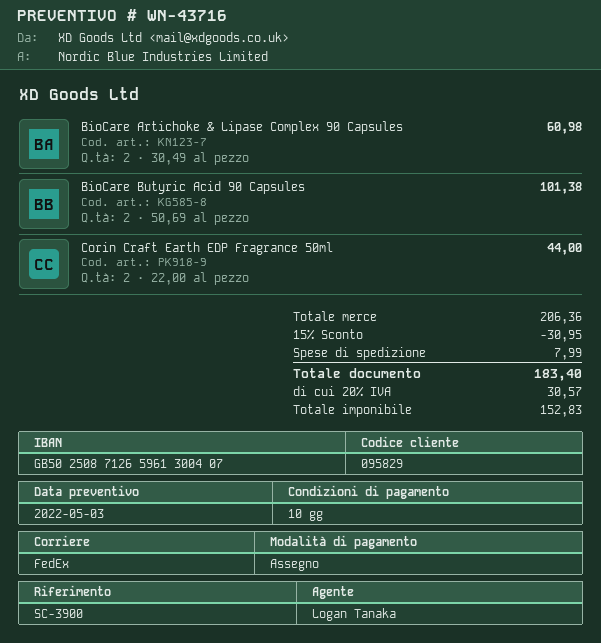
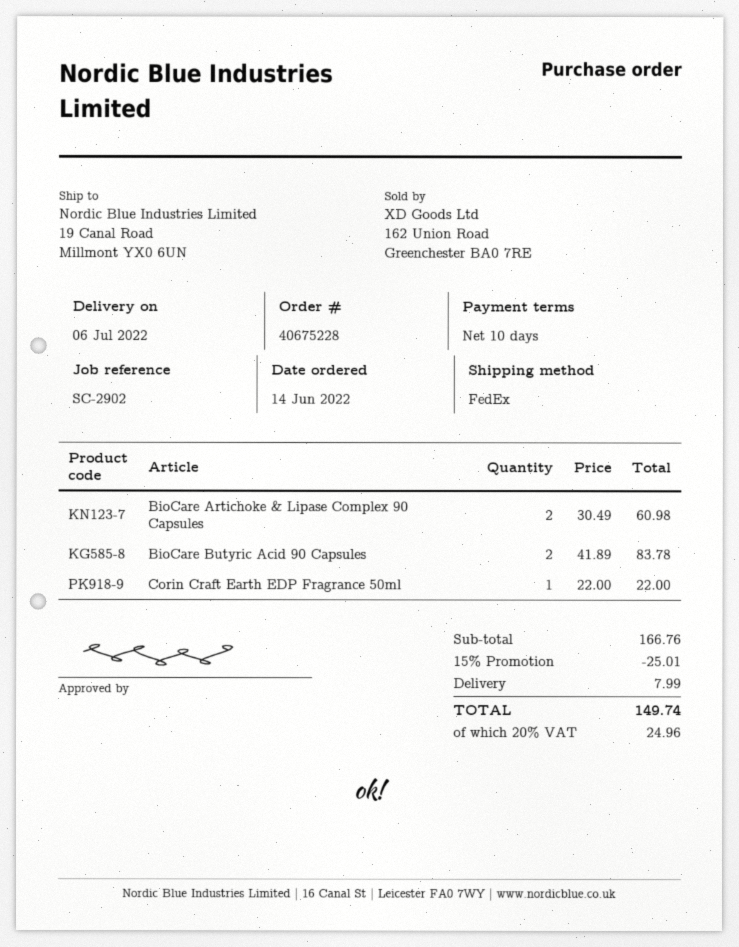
reference: SC-3900 -> SC-2902
BioCare Butyric Acid 90 Capsules: 2 x 50.69 = 101.38 -> 2 x 41.89 = 83.78
Corin Craft Earth EDP Fragrance 50ml: 2 x 22.00 = 44.00 -> 1 x 22.00 = 22.00
subtotal: 206.36 -> 166.76
discount: 15% = 30.95 -> 15% = 25.01
tax: 20% = 30.57 -> 20% = 24.96
total: 183.40 -> 149.74

